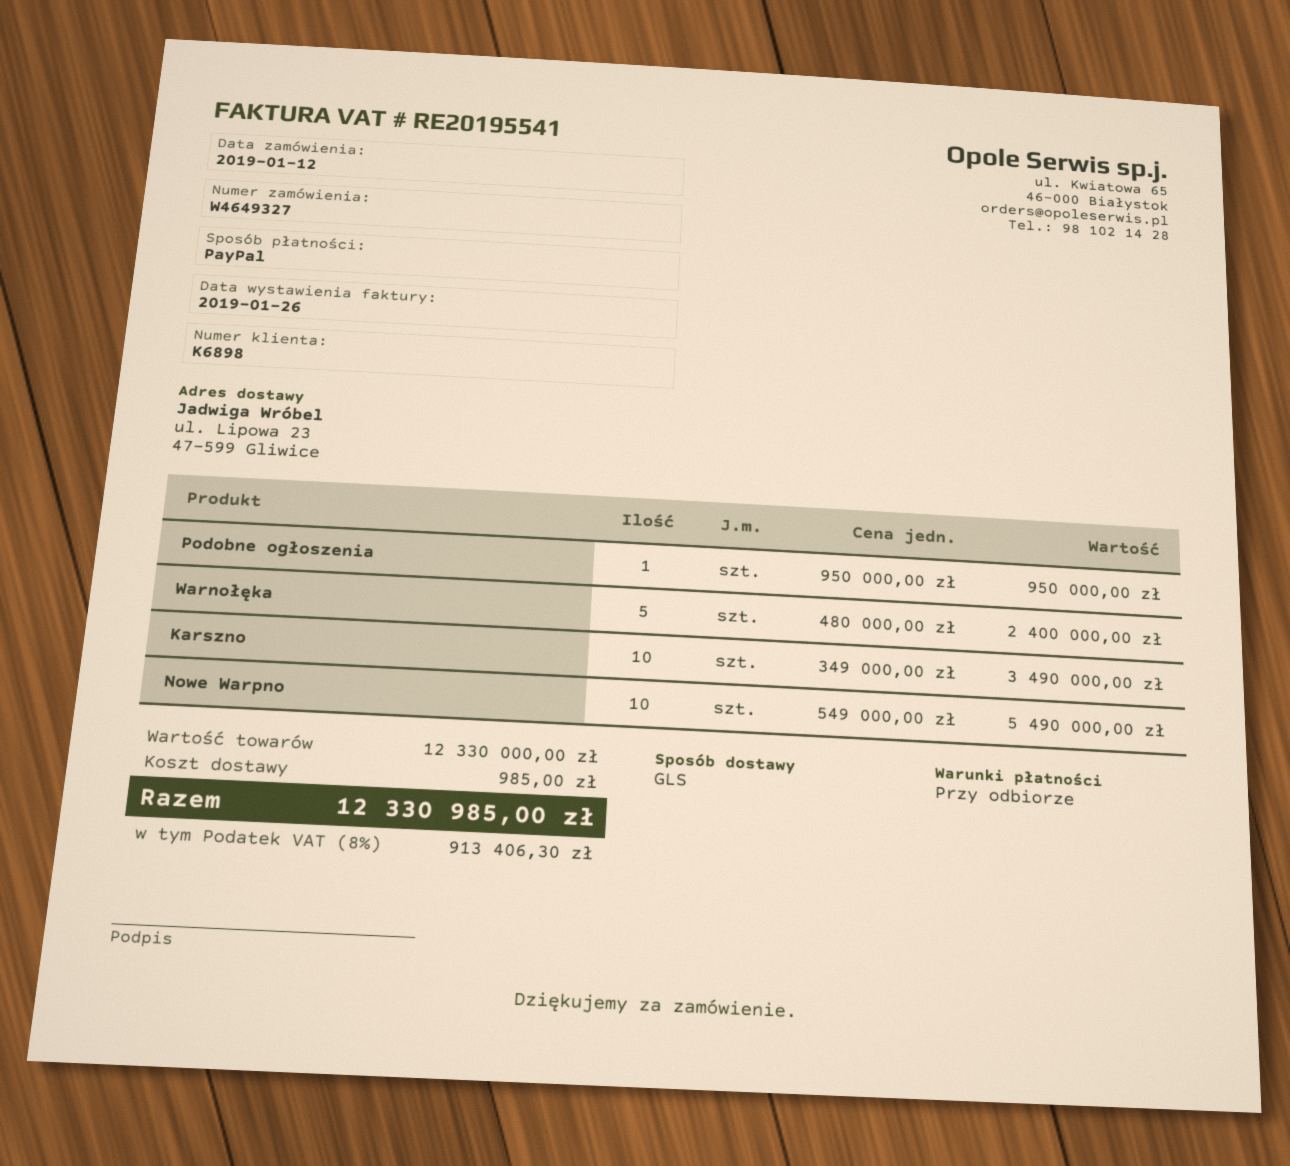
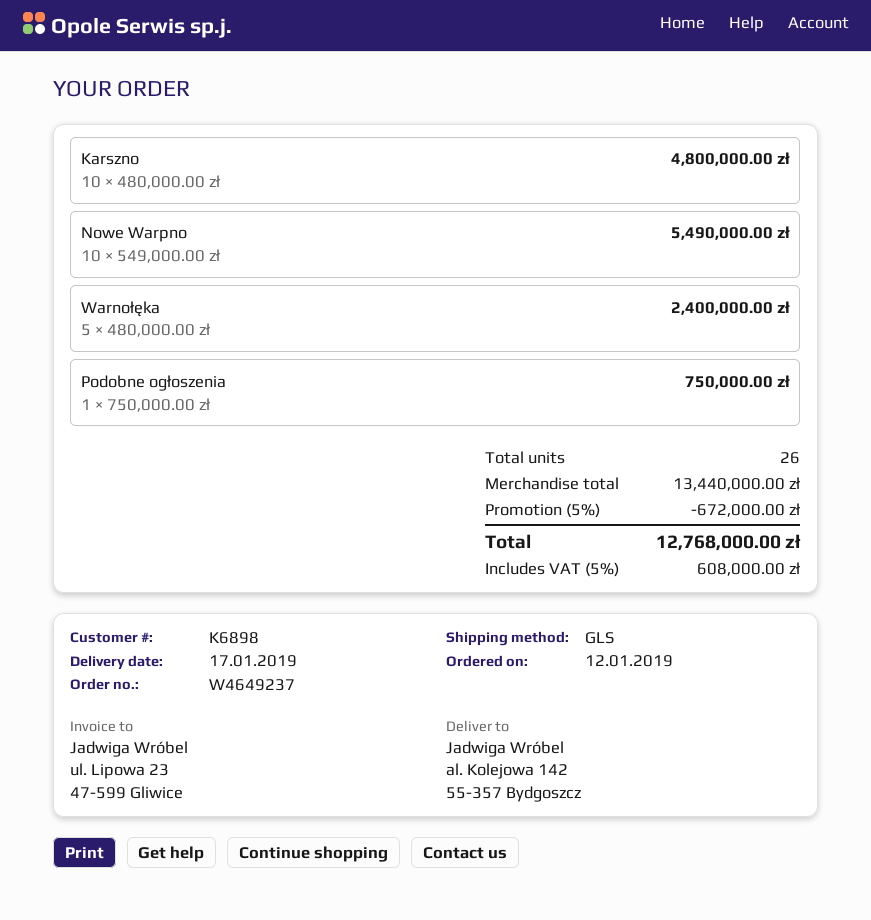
order number: W4649327 -> W4649237
ship to: ul. Lipowa 23, 47-599 Gliwice -> al. Kolejowa 142, 55-357 Bydgoszcz
Podobne ogłoszenia: 1 x 950000.00 = 950000.00 -> 1 x 750000.00 = 750000.00
Karszno: 10 x 349000.00 = 3490000.00 -> 10 x 480000.00 = 4800000.00
subtotal: 12330000.00 -> 13440000.00
discount: none -> 5% = 672000.00
shipping: 985.00 -> none
tax: 8% = 913406.30 -> 5% = 608000.00
total: 12330985.00 -> 12768000.00

